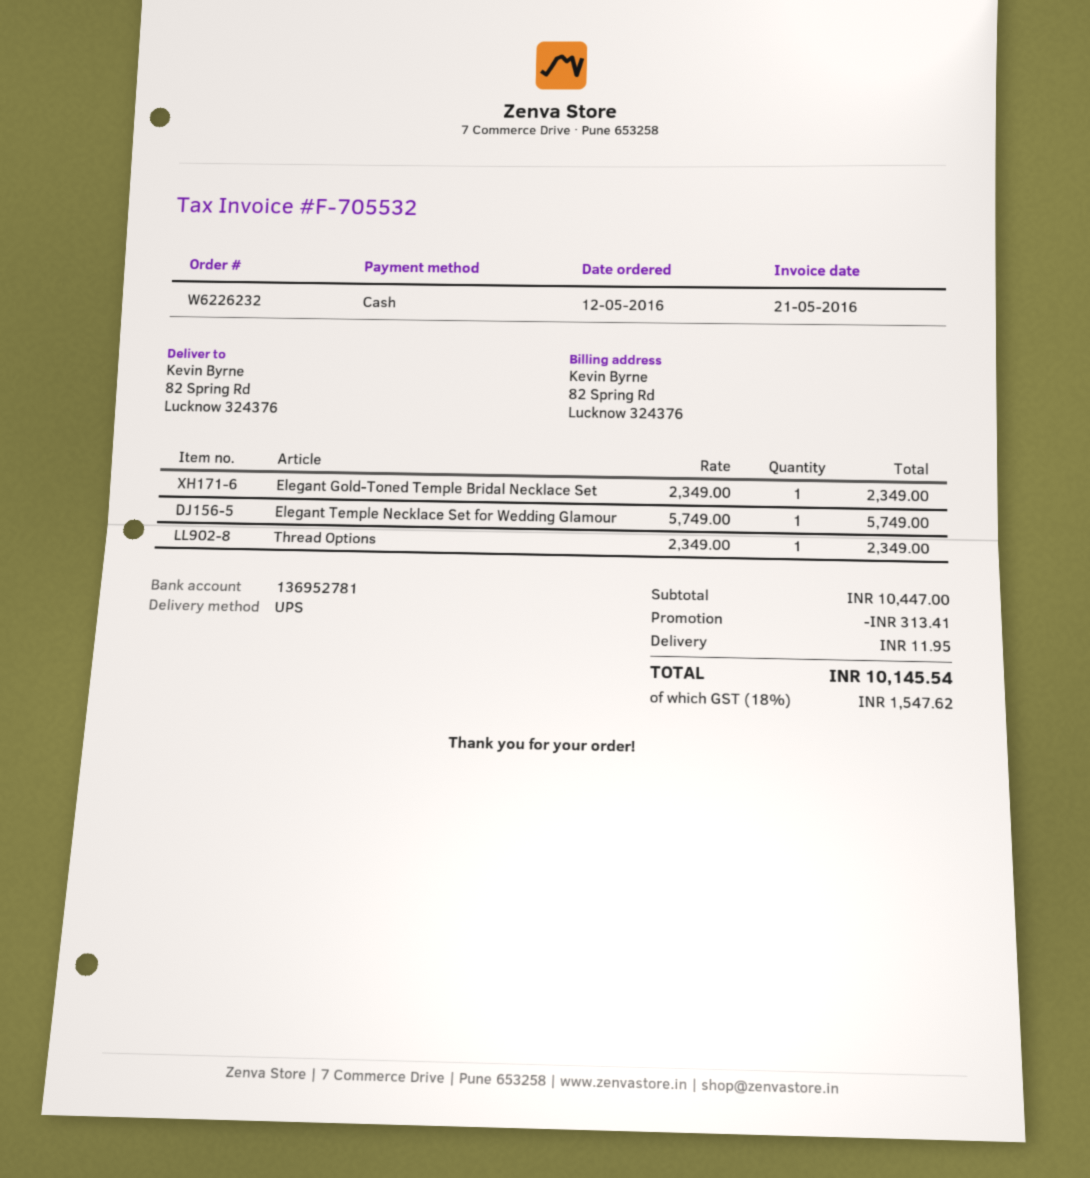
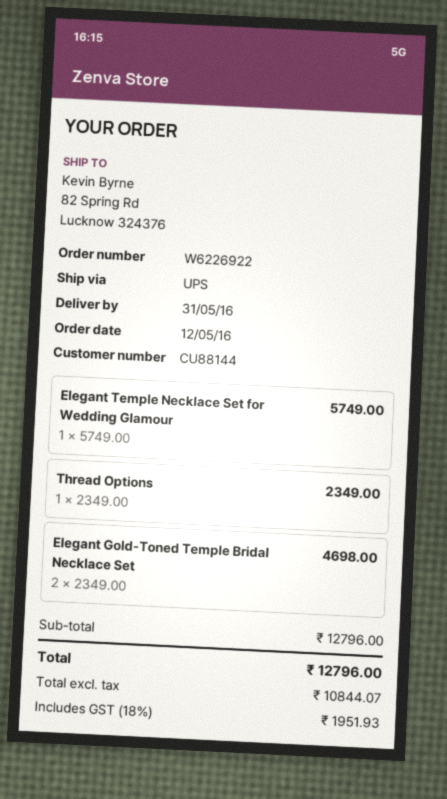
order number: W6226232 -> W6226922
Elegant Gold-Toned Temple Bridal Necklace Set: 1 x 2349.00 = 2349.00 -> 2 x 2349.00 = 4698.00
subtotal: 10447.00 -> 12796.00
discount: 313.41 -> none
shipping: 11.95 -> none
tax: 18% = 1547.62 -> 18% = 1951.93
total: 10145.54 -> 12796.00

